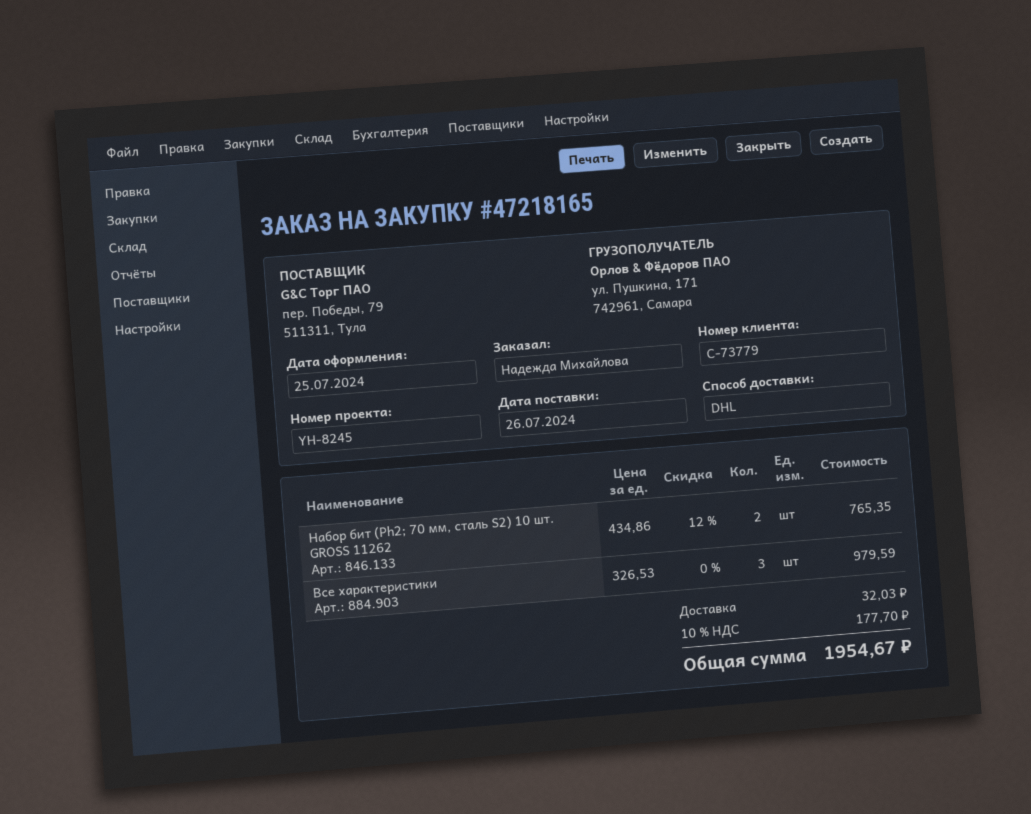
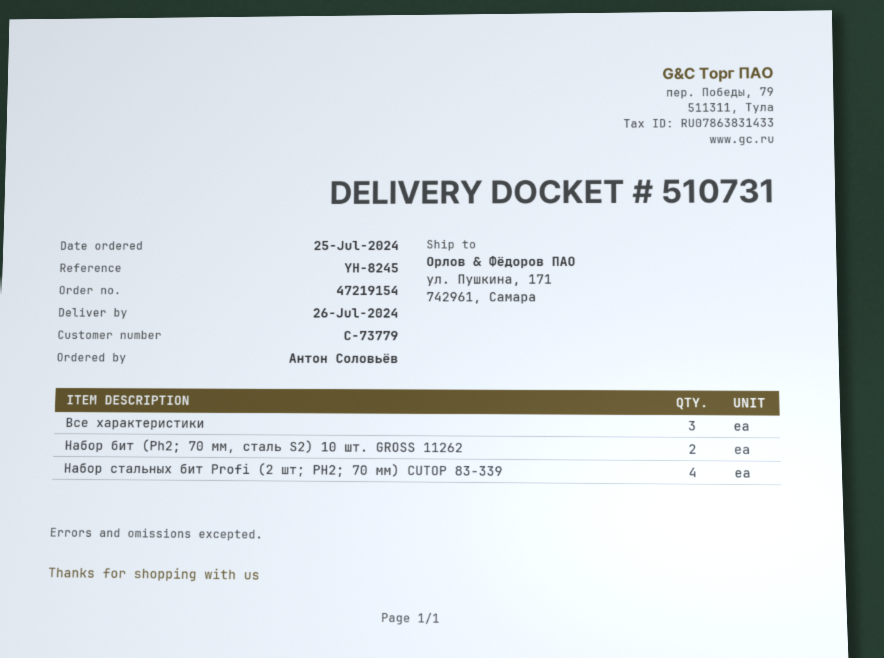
order number: 47218165 -> 47219154
ordered by: Надежда Михайлова -> Антон Соловьёв
Набор стальных бит Profi (2 шт; PH2; 70 мм) CUTOP 83-339: none -> 4

